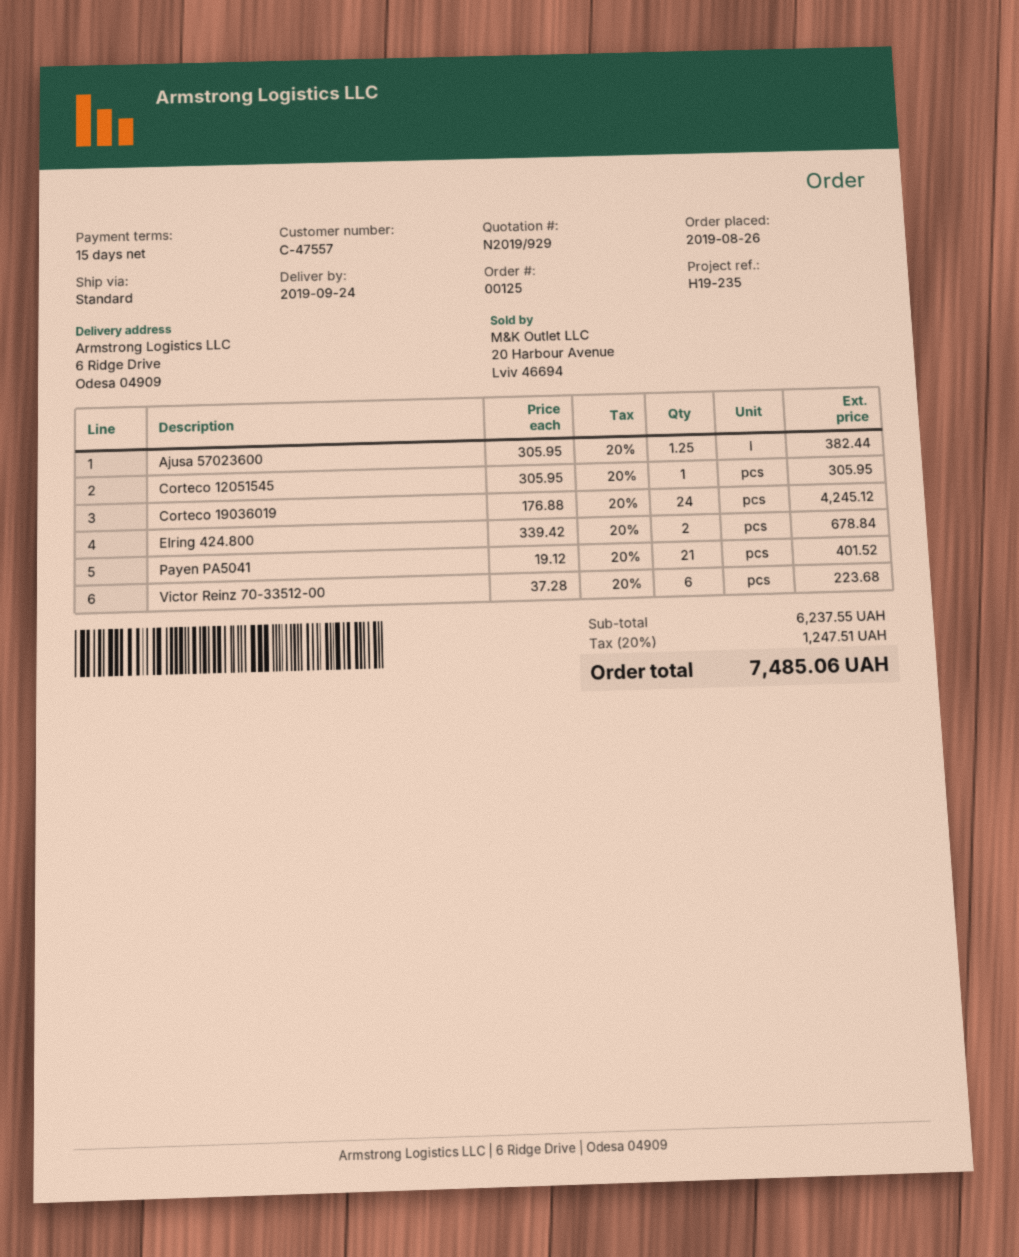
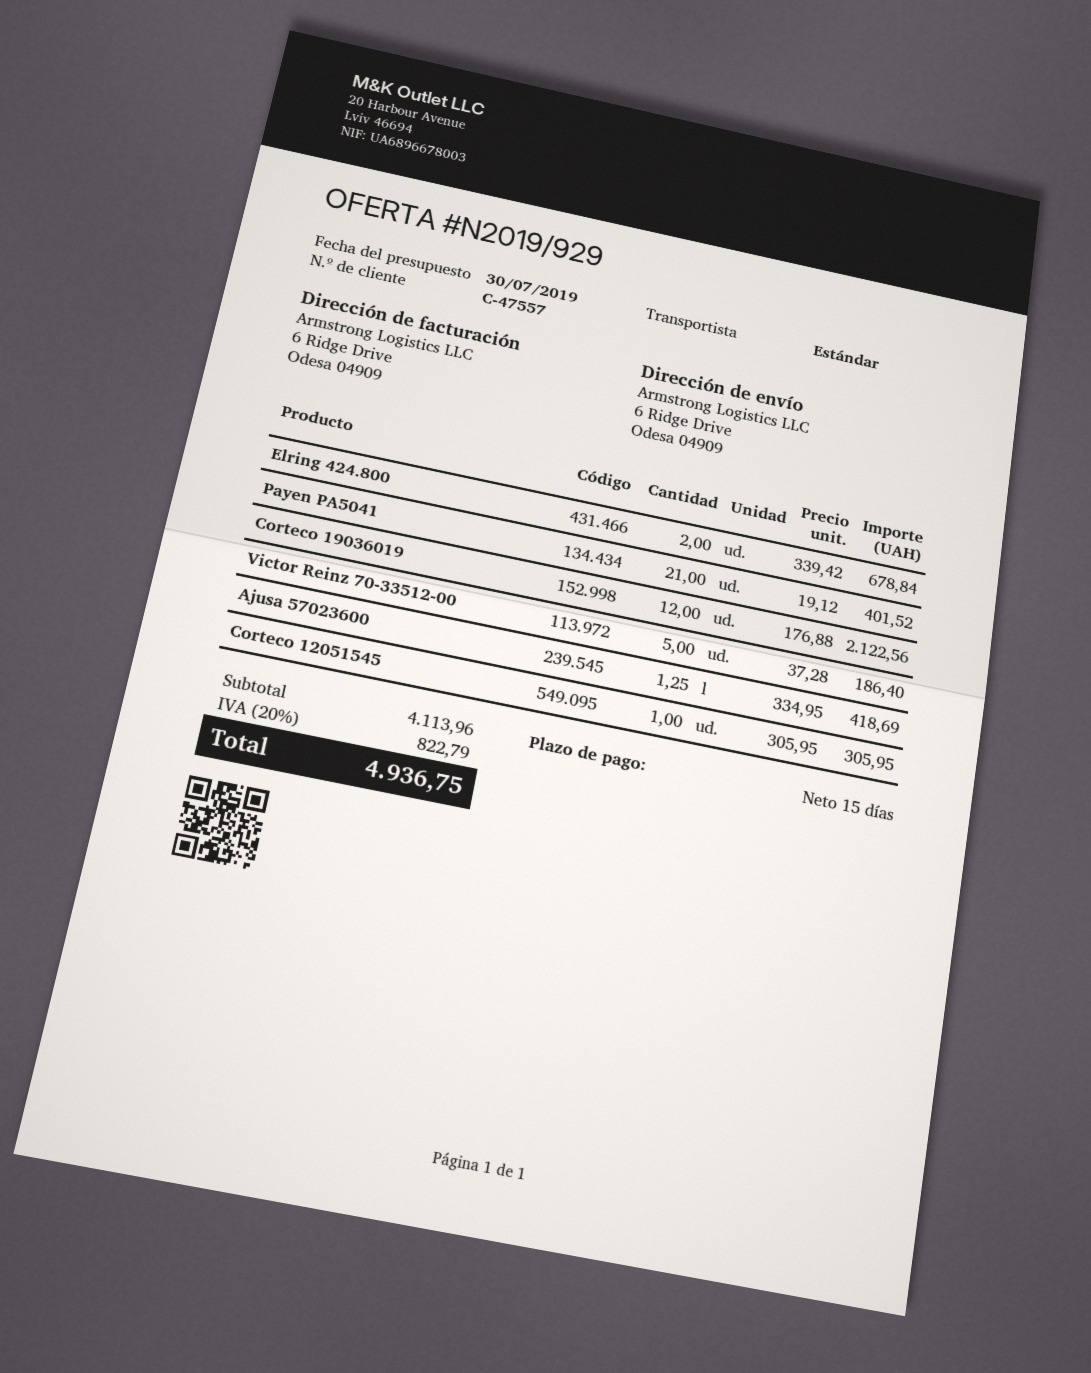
Ajusa 57023600: 1.25 x 305.95 = 382.44 -> 1.25 x 334.95 = 418.69
Corteco 19036019: 24 x 176.88 = 4245.12 -> 12 x 176.88 = 2122.56
Victor Reinz 70-33512-00: 6 x 37.28 = 223.68 -> 5 x 37.28 = 186.40
subtotal: 6237.55 -> 4113.96
tax: 20% = 1247.51 -> 20% = 822.79
total: 7485.06 -> 4936.75

